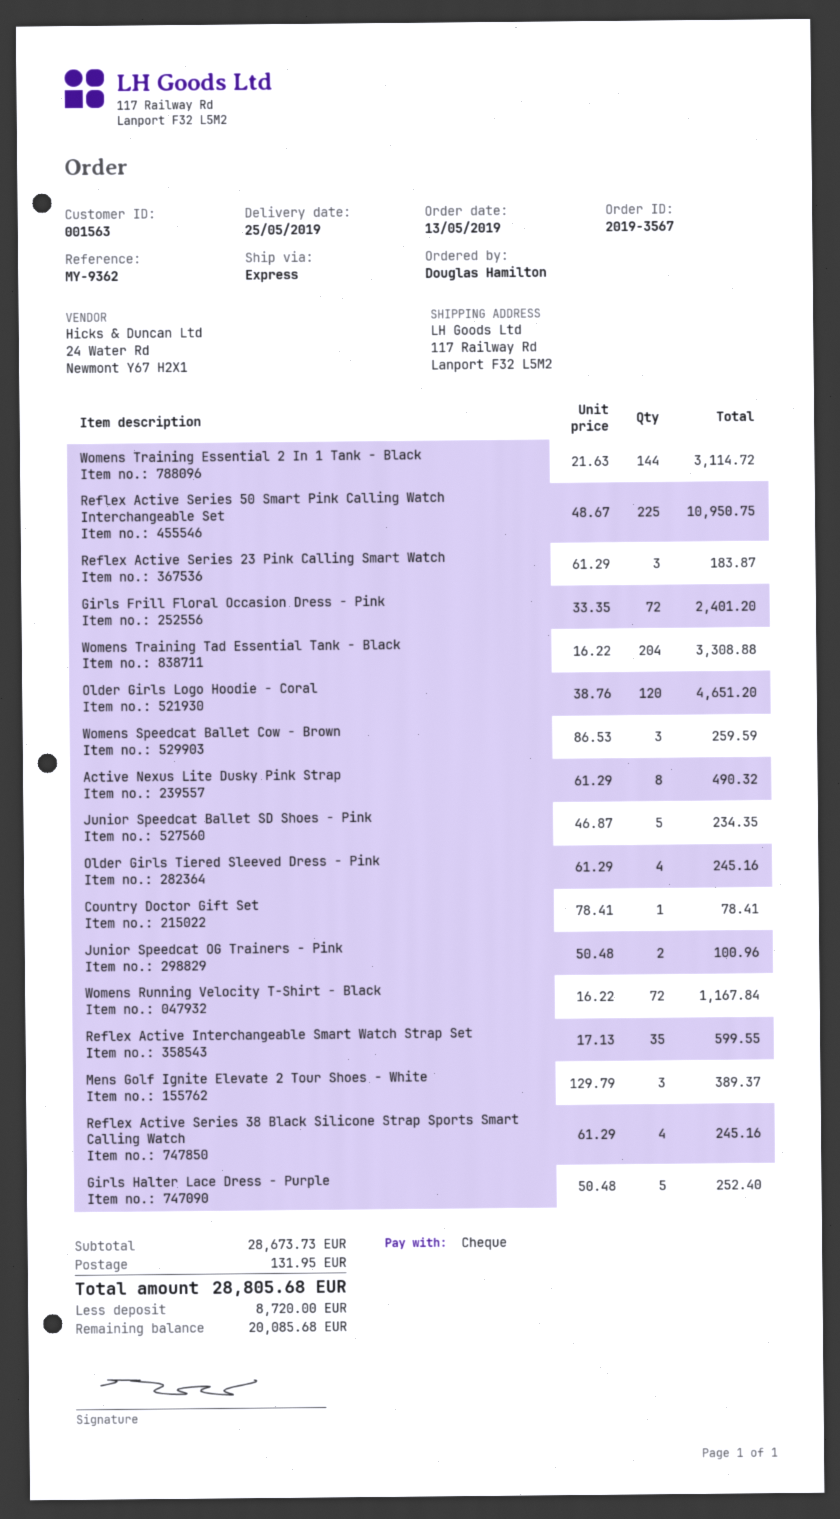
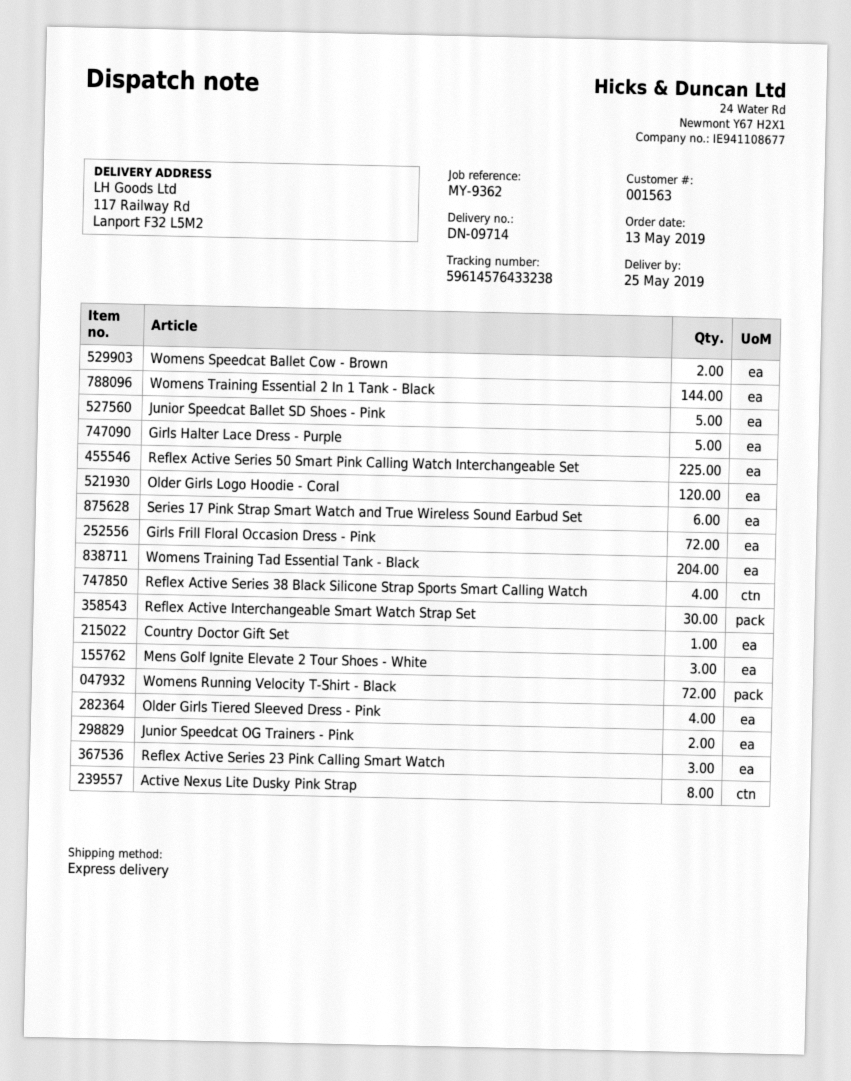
Womens Speedcat Ballet Cow - Brown: 3 -> 2
Reflex Active Interchangeable Smart Watch Strap Set: 35 -> 30
Series 17 Pink Strap Smart Watch and True Wireless Sound Earbud Set: none -> 6

